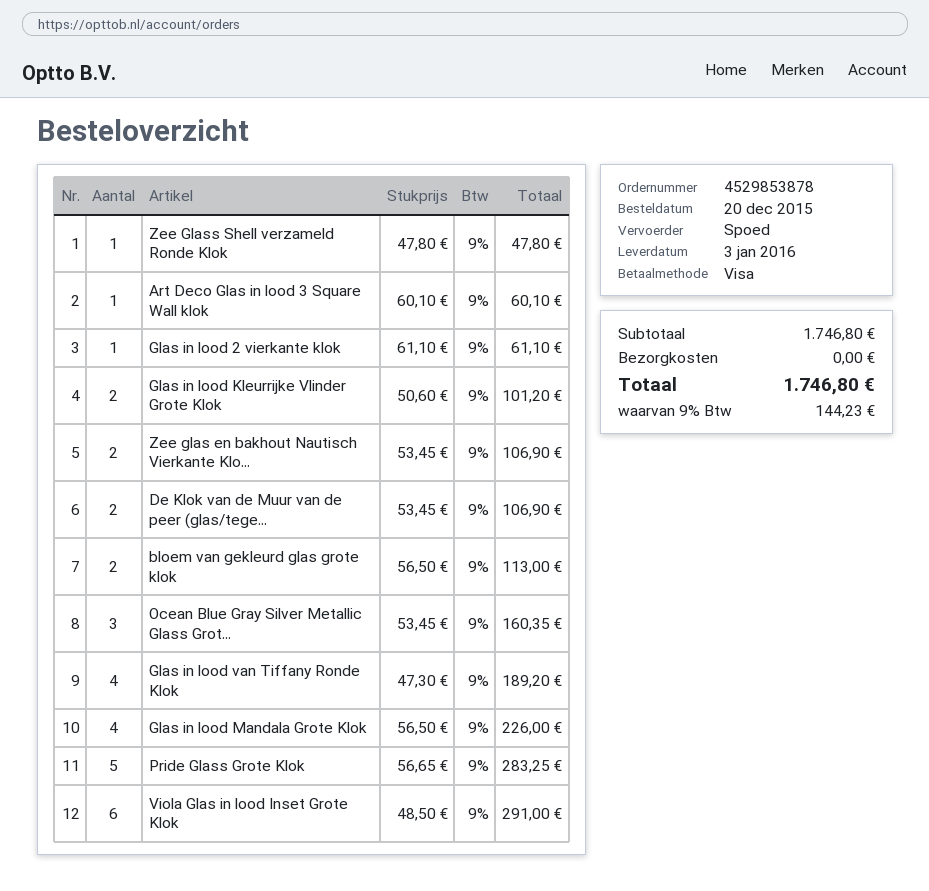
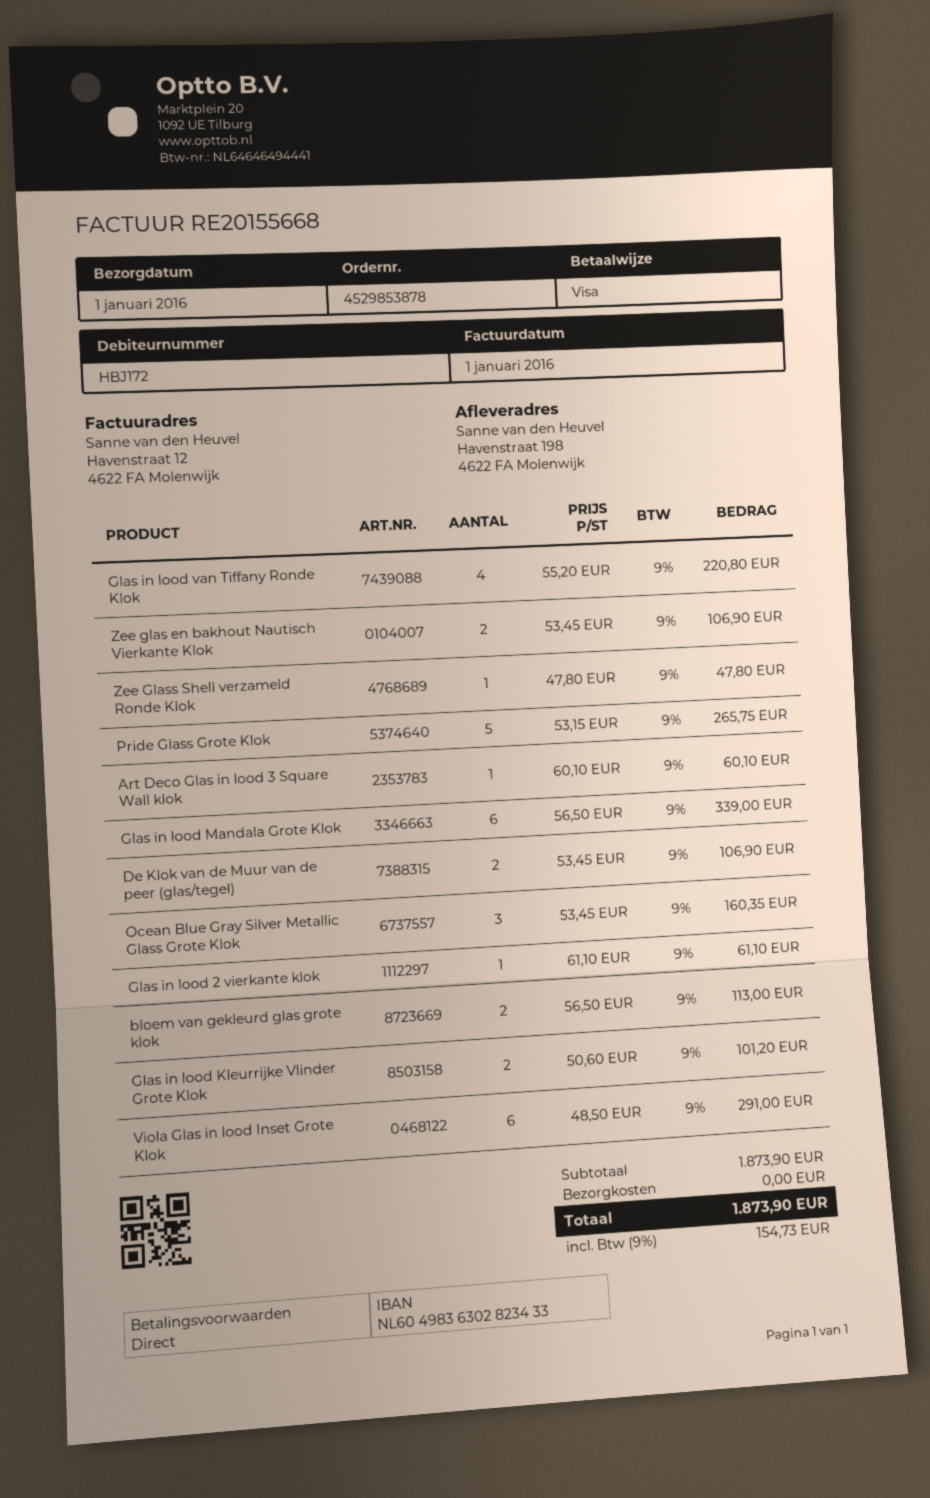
delivery date: 2016-01-03 -> 2016-01-01
Glas in lood van Tiffany Ronde Klok: 4 x 47.30 = 189.20 -> 4 x 55.20 = 220.80
Glas in lood Mandala Grote Klok: 4 x 56.50 = 226.00 -> 6 x 56.50 = 339.00
Pride Glass Grote Klok: 5 x 56.65 = 283.25 -> 5 x 53.15 = 265.75
subtotal: 1746.80 -> 1873.90
tax: 9% = 144.23 -> 9% = 154.73
total: 1746.80 -> 1873.90

